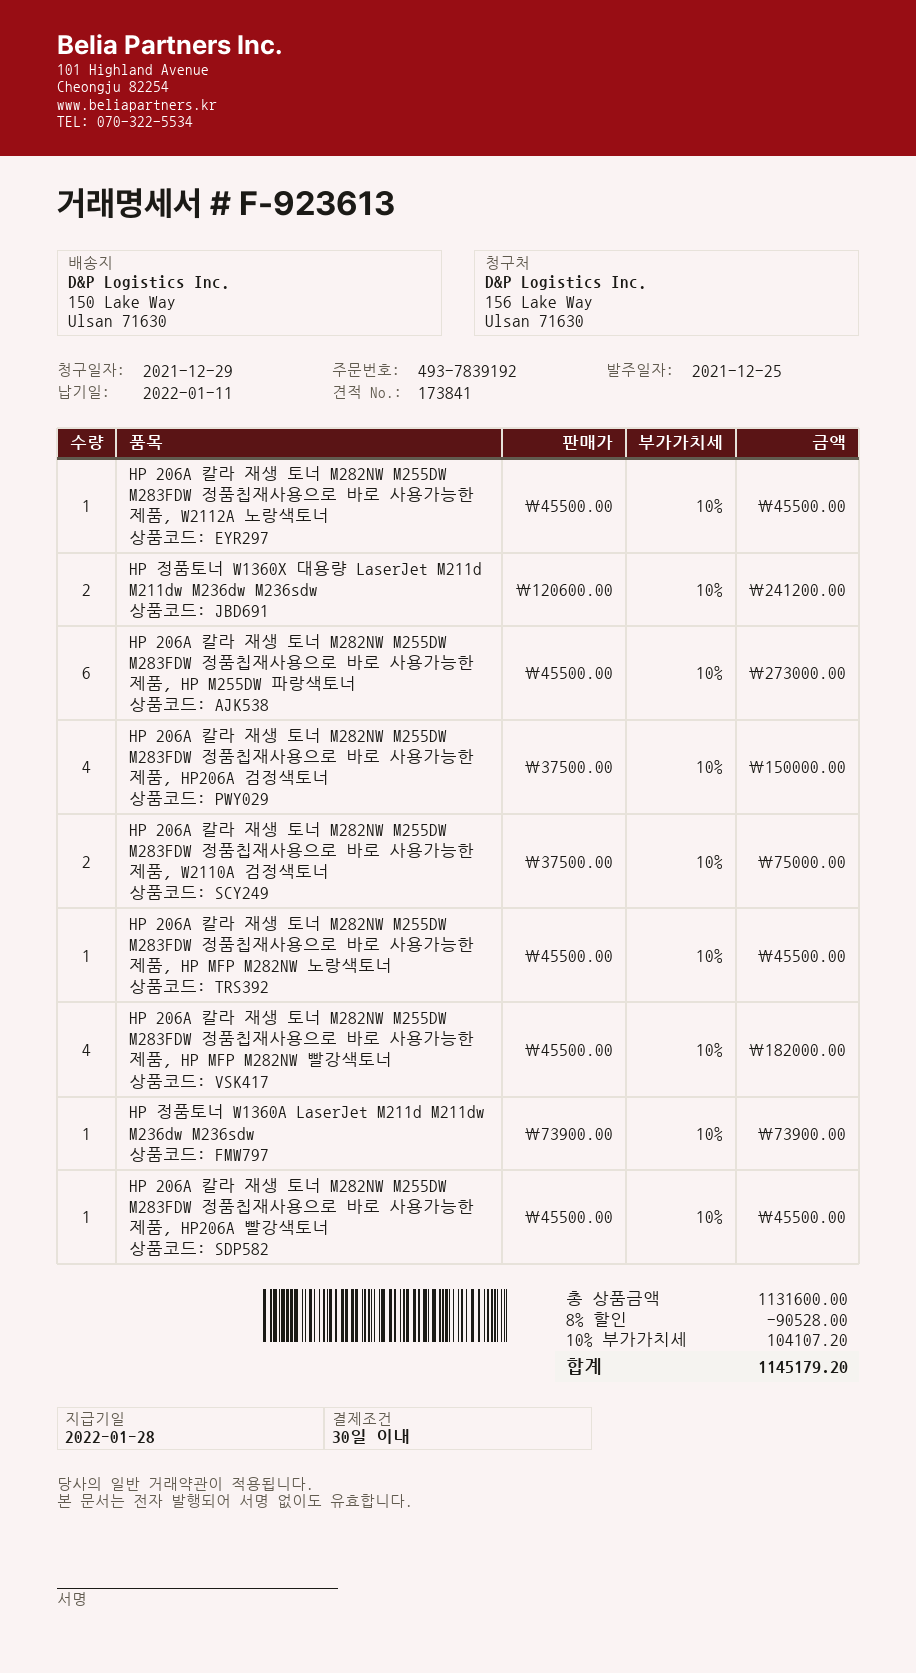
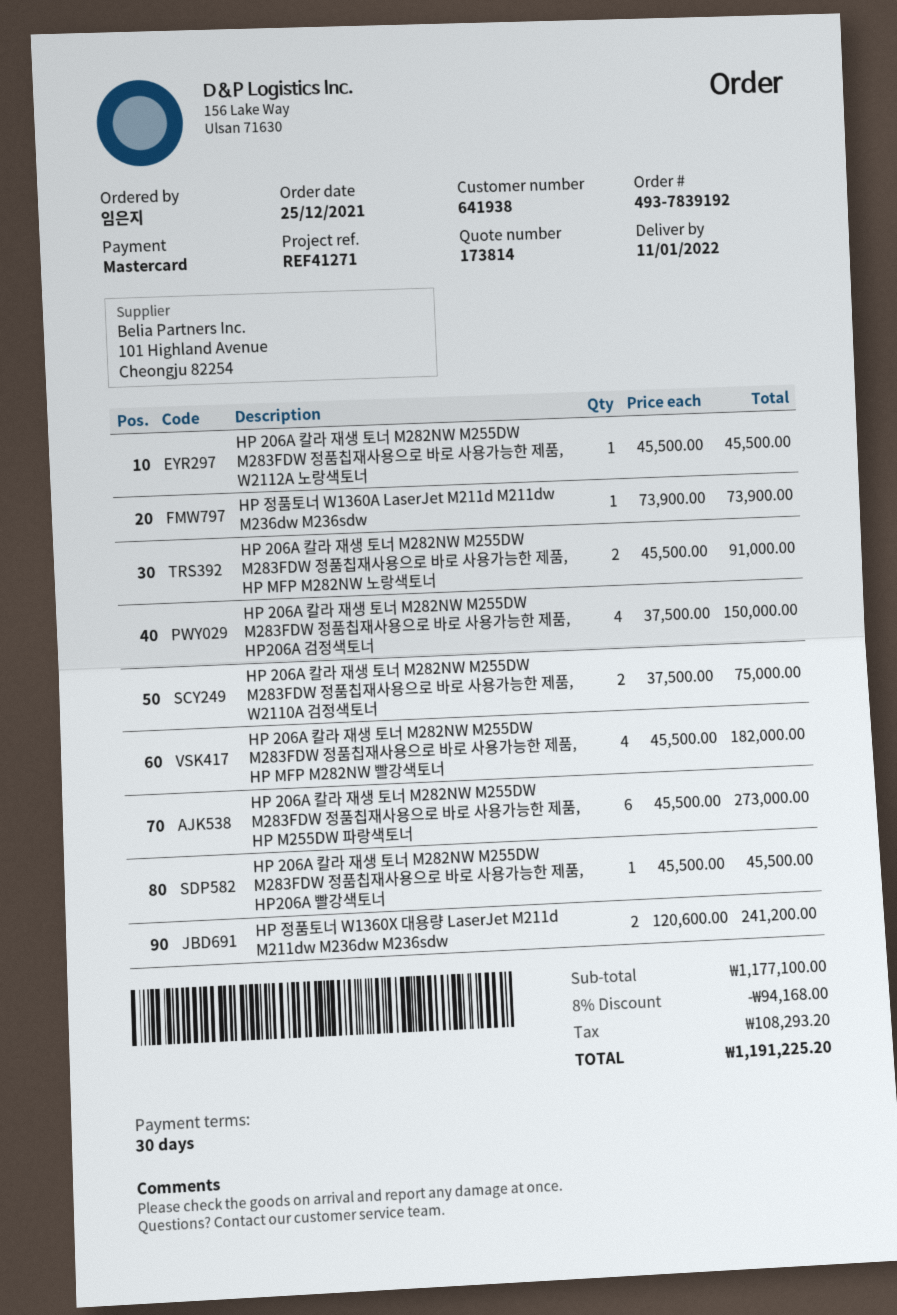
quote number: 173841 -> 173814
HP 206A 칼라 재생 토너 M282NW M255DW M283FDW 정품칩재사용으로 바로 사용가능한 제품, HP MFP M282NW 노랑색토너: 1 x 45500.00 = 45500.00 -> 2 x 45500.00 = 91000.00
subtotal: 1131600.00 -> 1177100.00
discount: 8% = 90528.00 -> 8% = 94168.00
tax: 104107.20 -> 108293.20
total: 1145179.20 -> 1191225.20

